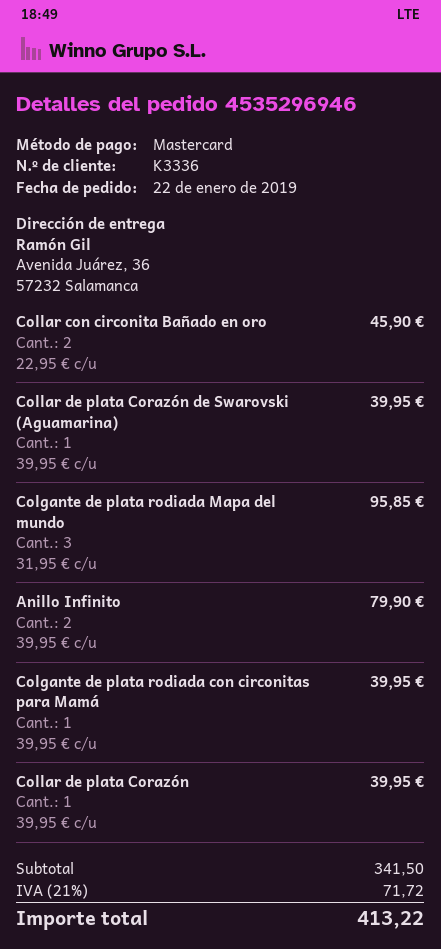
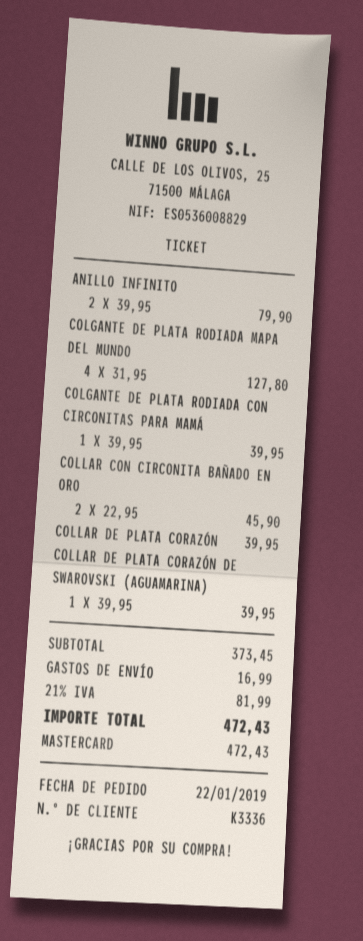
Colgante de plata rodiada Mapa del mundo: 3 x 31.95 = 95.85 -> 4 x 31.95 = 127.80
subtotal: 341.50 -> 373.45
shipping: none -> 16.99
tax: 21% = 71.72 -> 21% = 81.99
total: 413.22 -> 472.43

